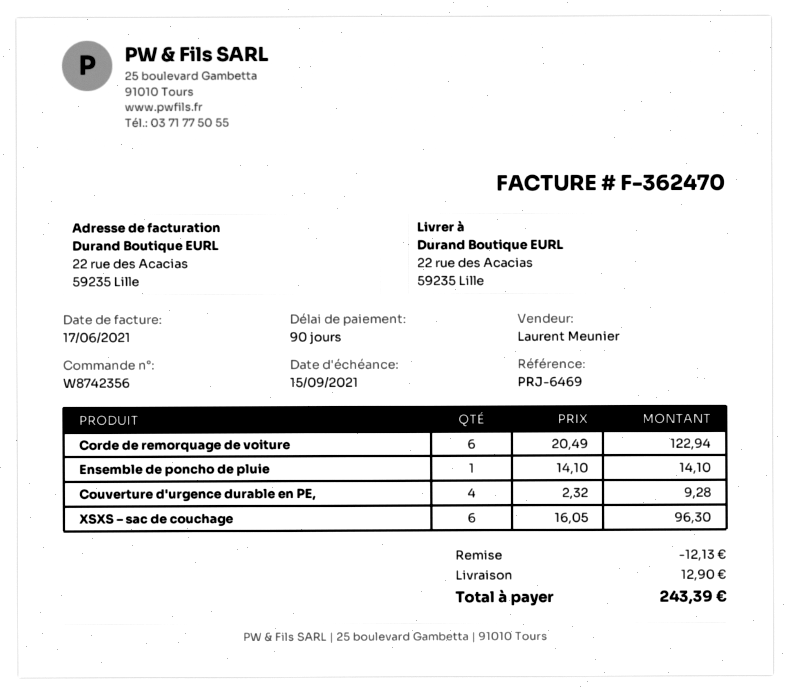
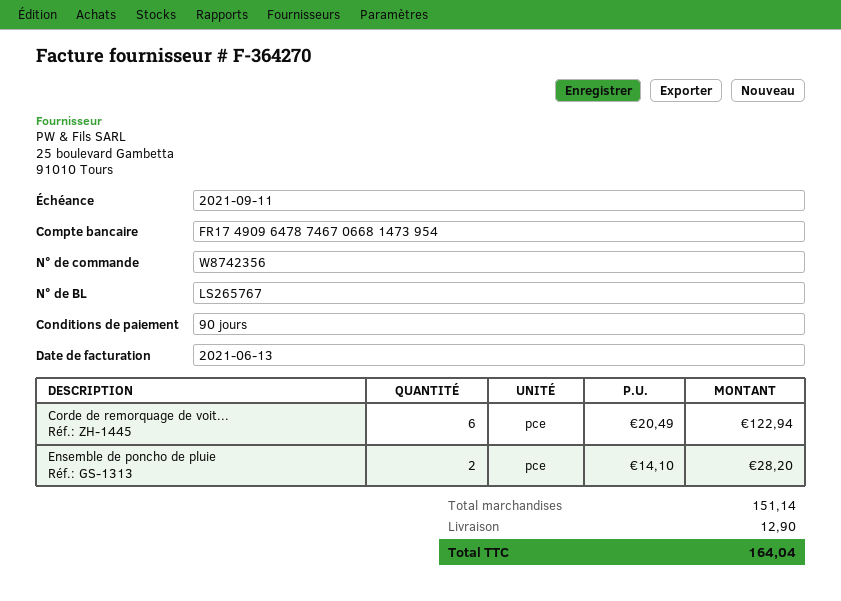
invoice number: F-362470 -> F-364270
invoice date: 2021-06-17 -> 2021-06-13
due date: 2021-09-15 -> 2021-09-11
Ensemble de poncho de pluie: 1 x 14.10 = 14.10 -> 2 x 14.10 = 28.20
Couverture d'urgence durable en PE,: 4 x 2.32 = 9.28 -> none
XSXS – sac de couchage: 6 x 16.05 = 96.30 -> none
discount: 12.13 -> none
total: 243.39 -> 164.04

